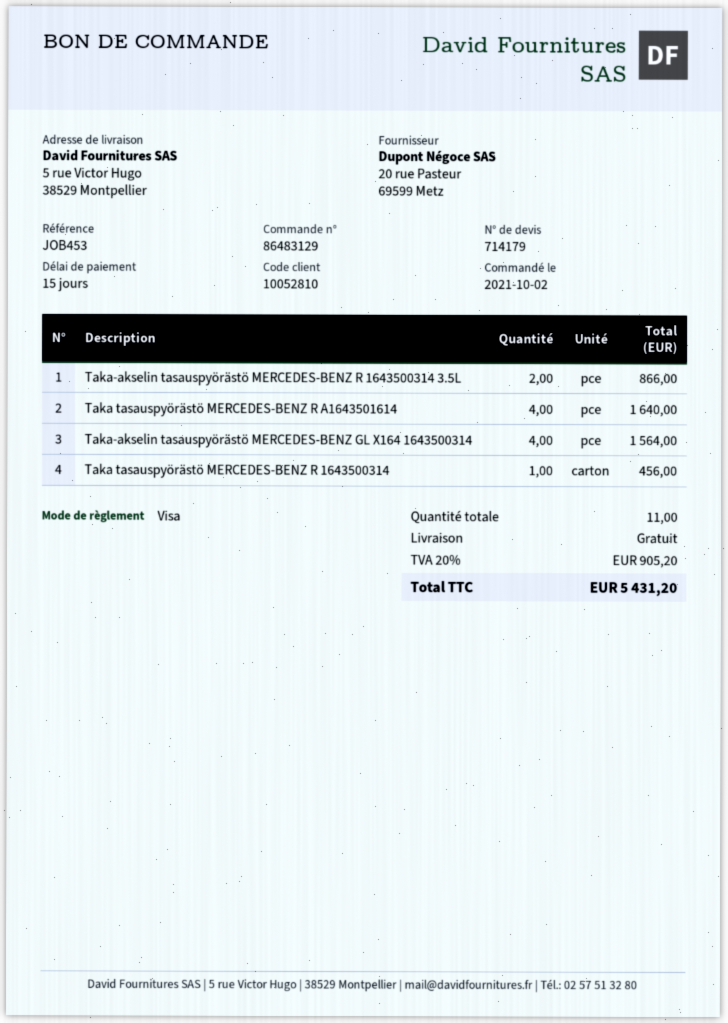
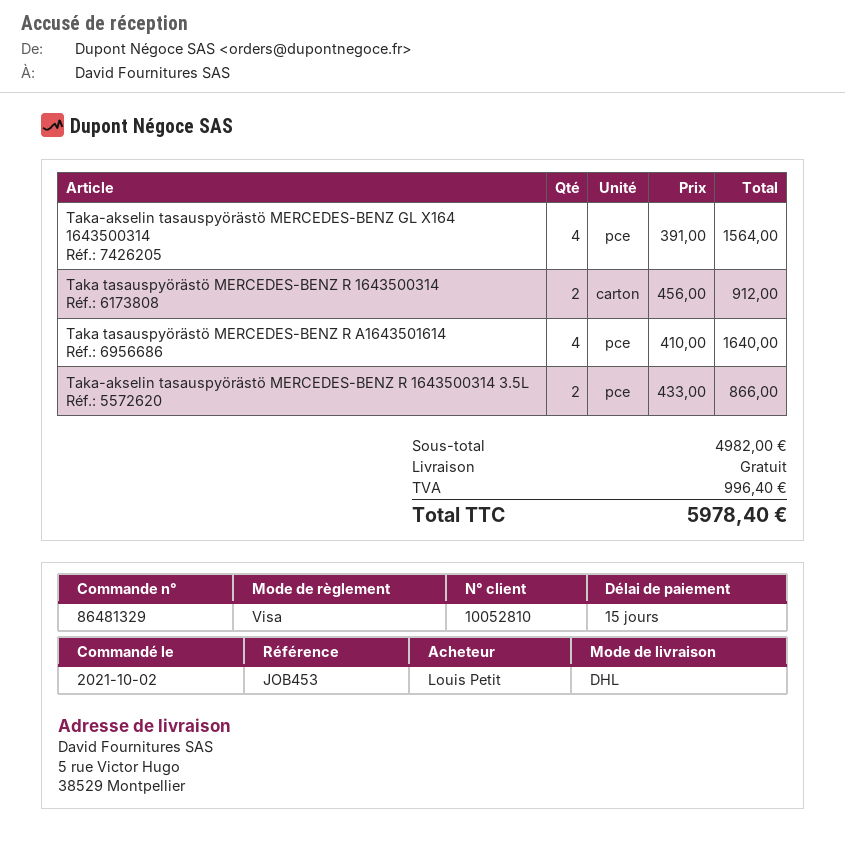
order number: 86483129 -> 86481329
Taka tasauspyörästö MERCEDES-BENZ R 1643500314: 1 for 456.00 -> 2 for 912.00
tax: 905.20 -> 996.40
total: 5431.20 -> 5978.40

